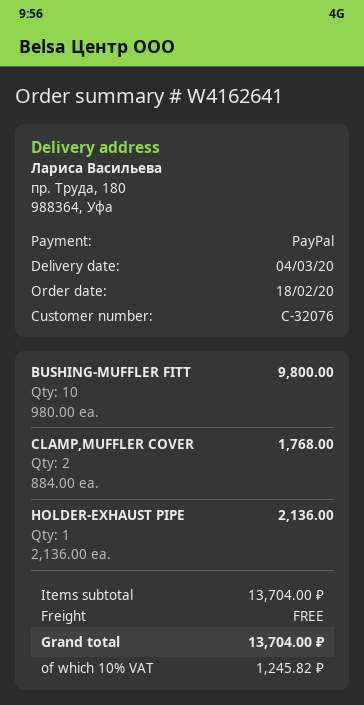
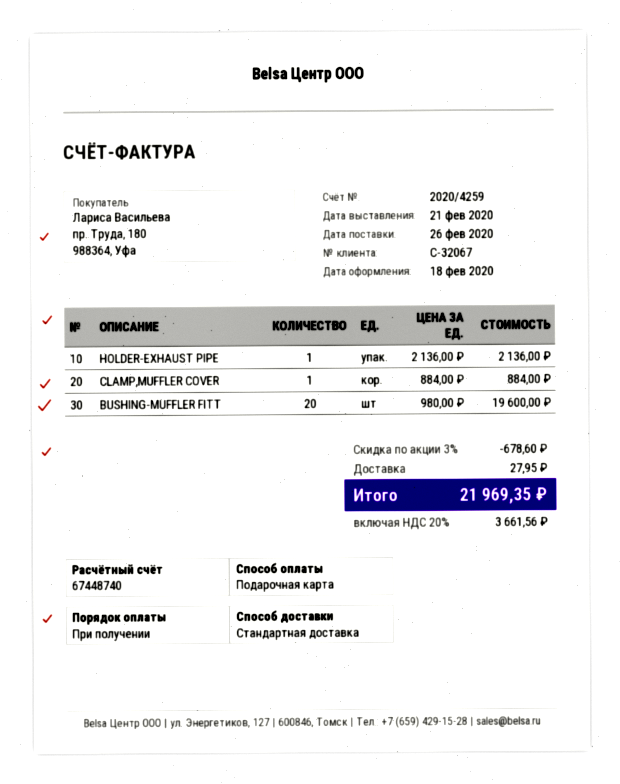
delivery date: 2020-03-04 -> 2020-02-26
customer number: C-32076 -> C-32067
payment method: PayPal -> gift card
BUSHING-MUFFLER FITT: 10 x 980.00 = 9800.00 -> 20 x 980.00 = 19600.00
CLAMP,MUFFLER COVER: 2 x 884.00 = 1768.00 -> 1 x 884.00 = 884.00
discount: none -> 3% = 678.60
shipping: 0.00 -> 27.95
tax: 10% = 1245.82 -> 20% = 3661.56
total: 13704.00 -> 21969.35

